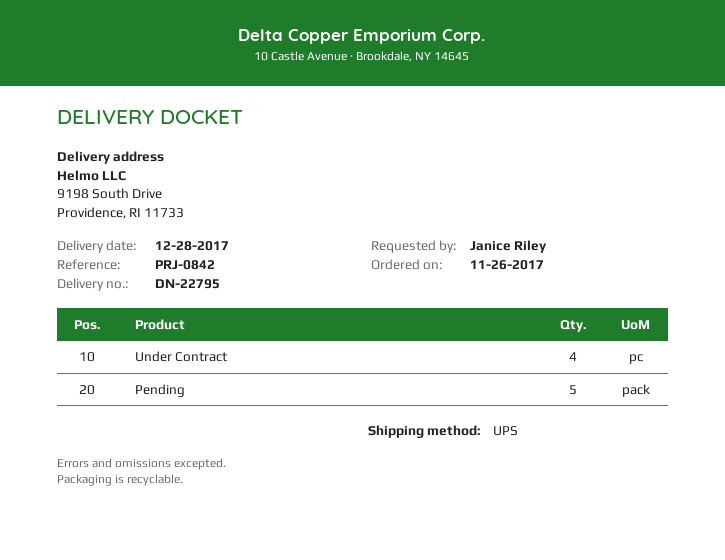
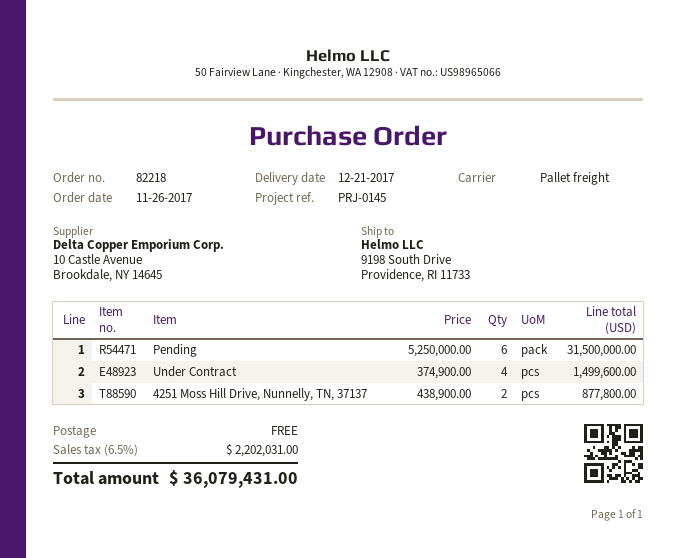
delivery date: 2017-12-28 -> 2017-12-21
reference: PRJ-0842 -> PRJ-0145
shipping method: UPS -> pallet freight
Pending: 5 -> 6
4251 Moss Hill Drive, Nunnelly, TN, 37137: none -> 2

